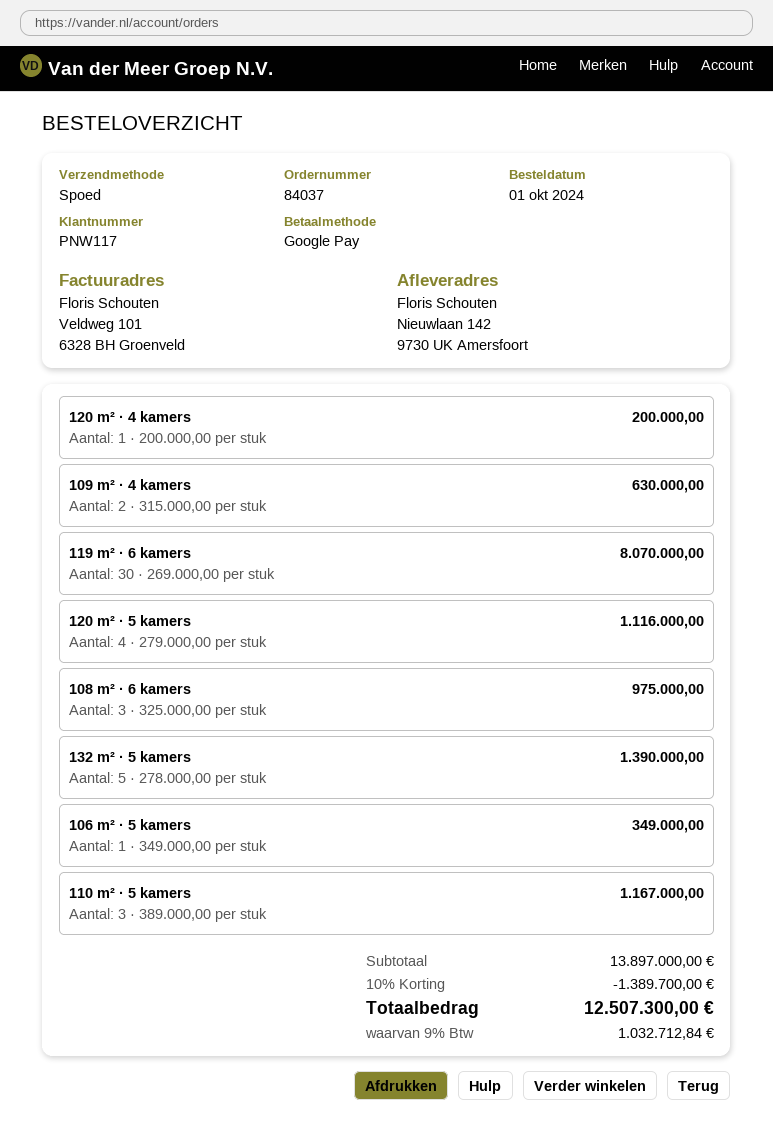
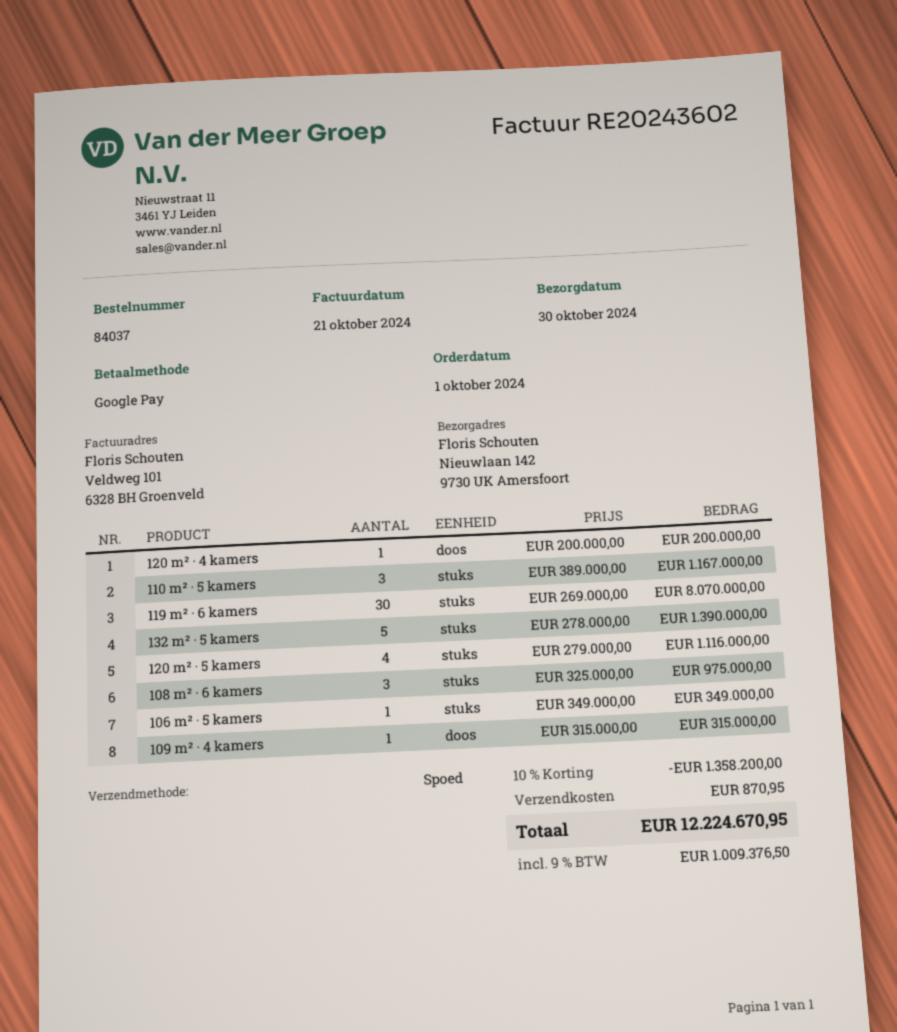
109 m² · 4 kamers: 2 x 315000.00 = 630000.00 -> 1 x 315000.00 = 315000.00
discount: 10% = 1389700.00 -> 10% = 1358200.00
shipping: none -> 870.95
tax: 9% = 1032712.84 -> 9% = 1009376.50
total: 12507300.00 -> 12224670.95

